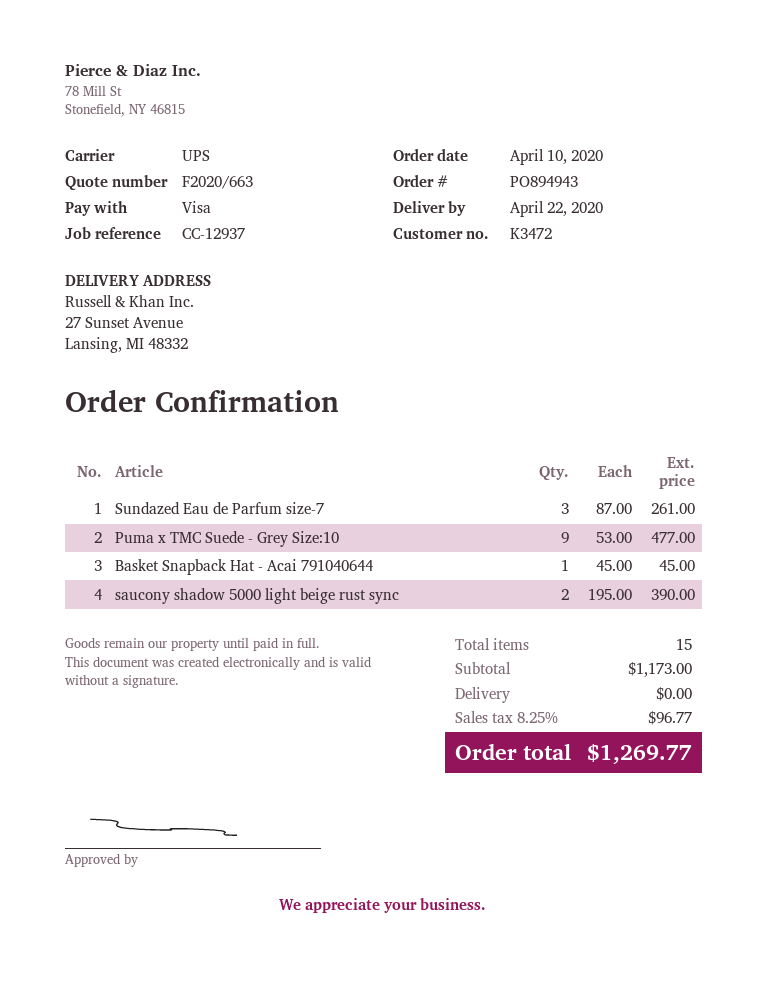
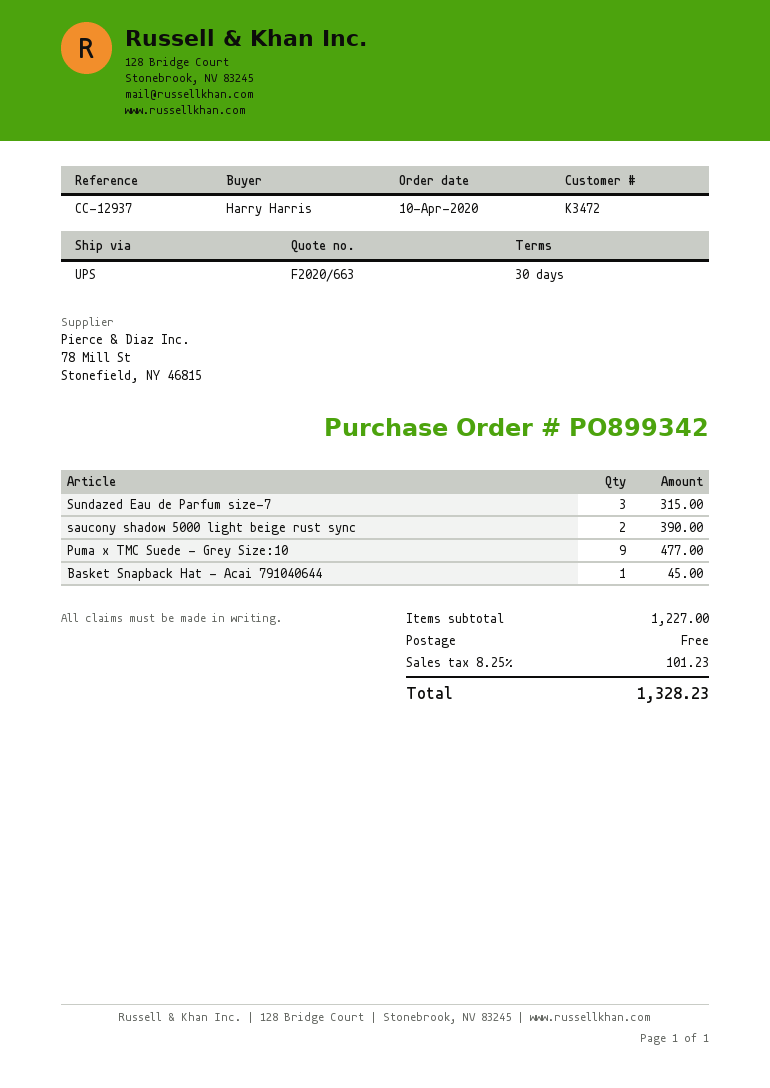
order number: PO894943 -> PO899342
Sundazed Eau de Parfum size-7: 3 for 261.00 -> 3 for 315.00
subtotal: 1173.00 -> 1227.00
tax: 8.25% = 96.77 -> 8.25% = 101.23
total: 1269.77 -> 1328.23

